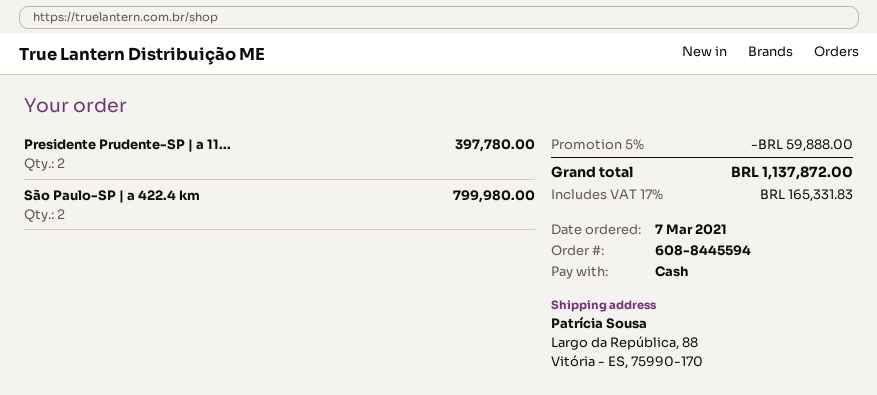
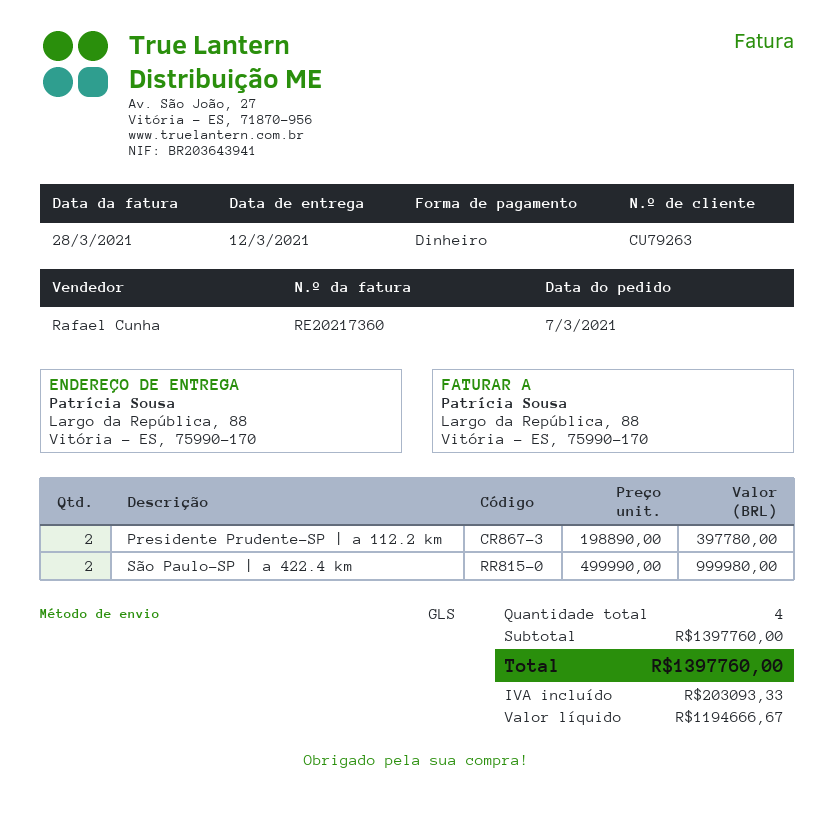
São Paulo-SP | a 422.4 km: 2 for 799980.00 -> 2 for 999980.00
discount: 5% = 59888.00 -> none
tax: 165331.83 -> 203093.33
total: 1137872.00 -> 1397760.00

